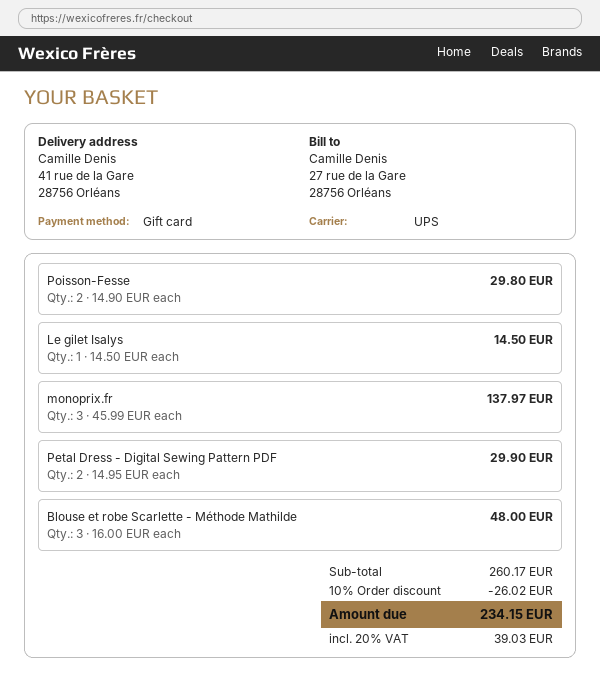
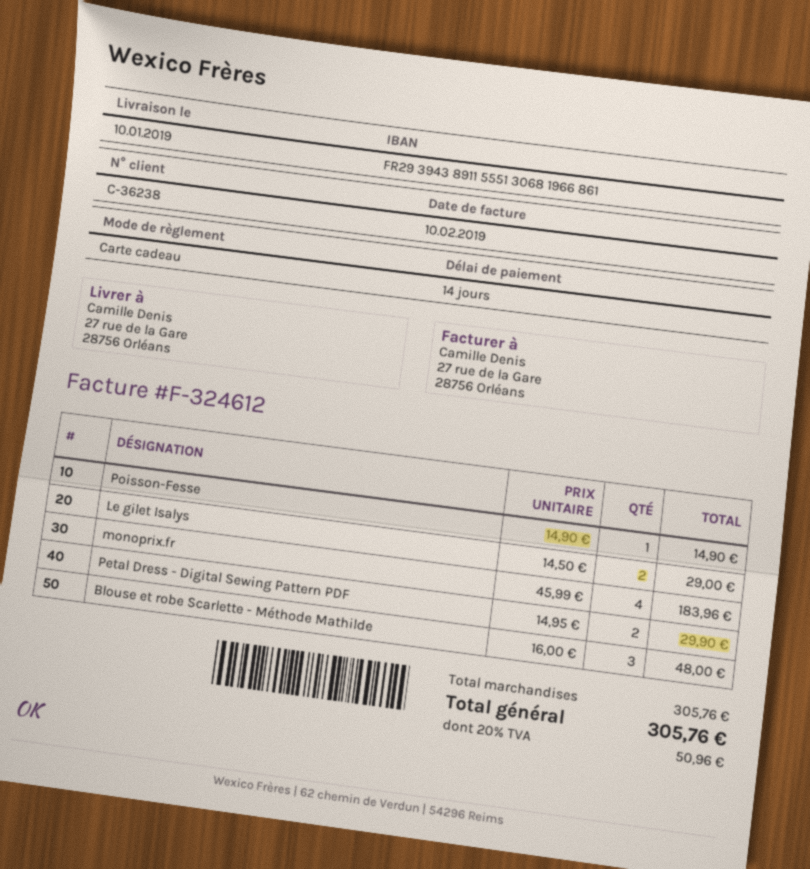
ship to: 41 rue de la Gare, 28756 Orléans -> 27 rue de la Gare, 28756 Orléans
Poisson-Fesse: 2 x 14.90 = 29.80 -> 1 x 14.90 = 14.90
Le gilet Isalys: 1 x 14.50 = 14.50 -> 2 x 14.50 = 29.00
monoprix.fr: 3 x 45.99 = 137.97 -> 4 x 45.99 = 183.96
subtotal: 260.17 -> 305.76
discount: 10% = 26.02 -> none
tax: 20% = 39.03 -> 20% = 50.96
total: 234.15 -> 305.76

